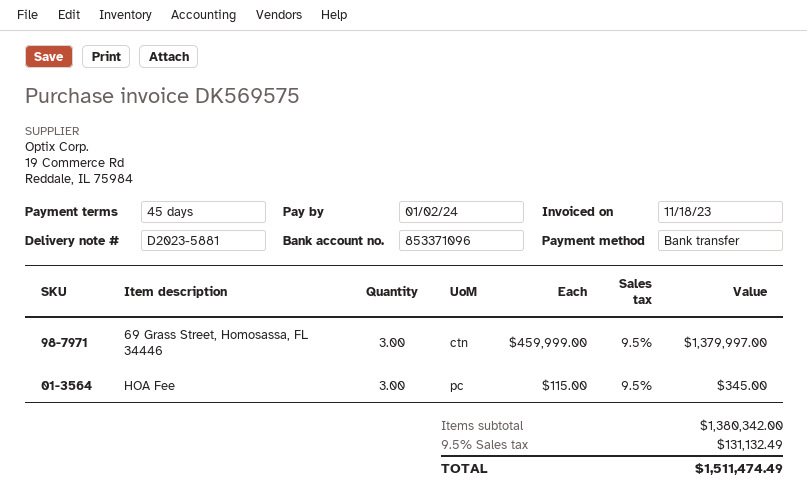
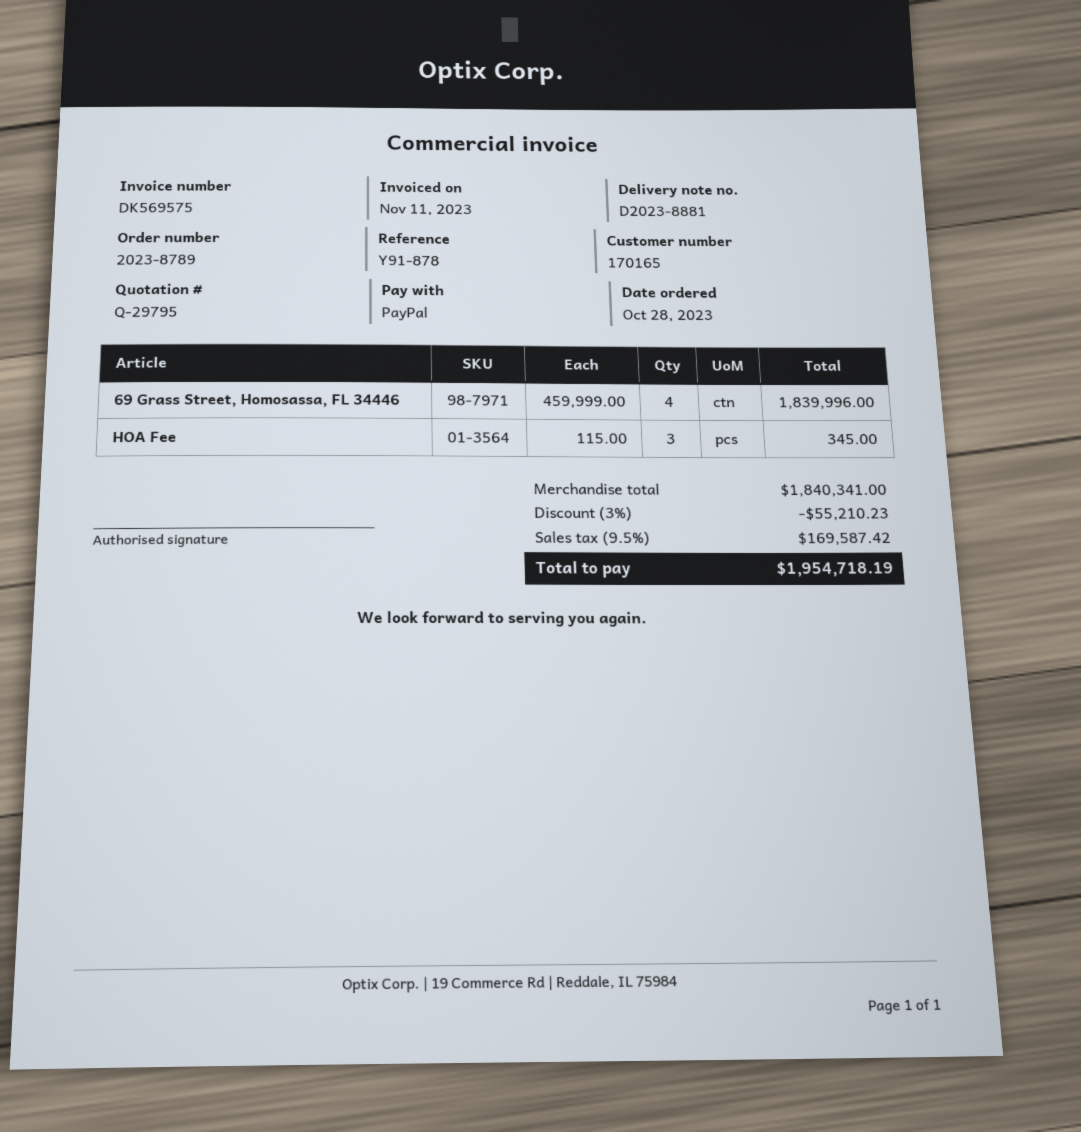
delivery note number: D2023-5881 -> D2023-8881
invoice date: 2023-11-18 -> 2023-11-11
payment method: bank transfer -> PayPal
69 Grass Street, Homosassa, FL 34446: 3 x 459999.00 = 1379997.00 -> 4 x 459999.00 = 1839996.00
subtotal: 1380342.00 -> 1840341.00
discount: none -> 3% = 55210.23
tax: 9.5% = 131132.49 -> 9.5% = 169587.42
total: 1511474.49 -> 1954718.19

